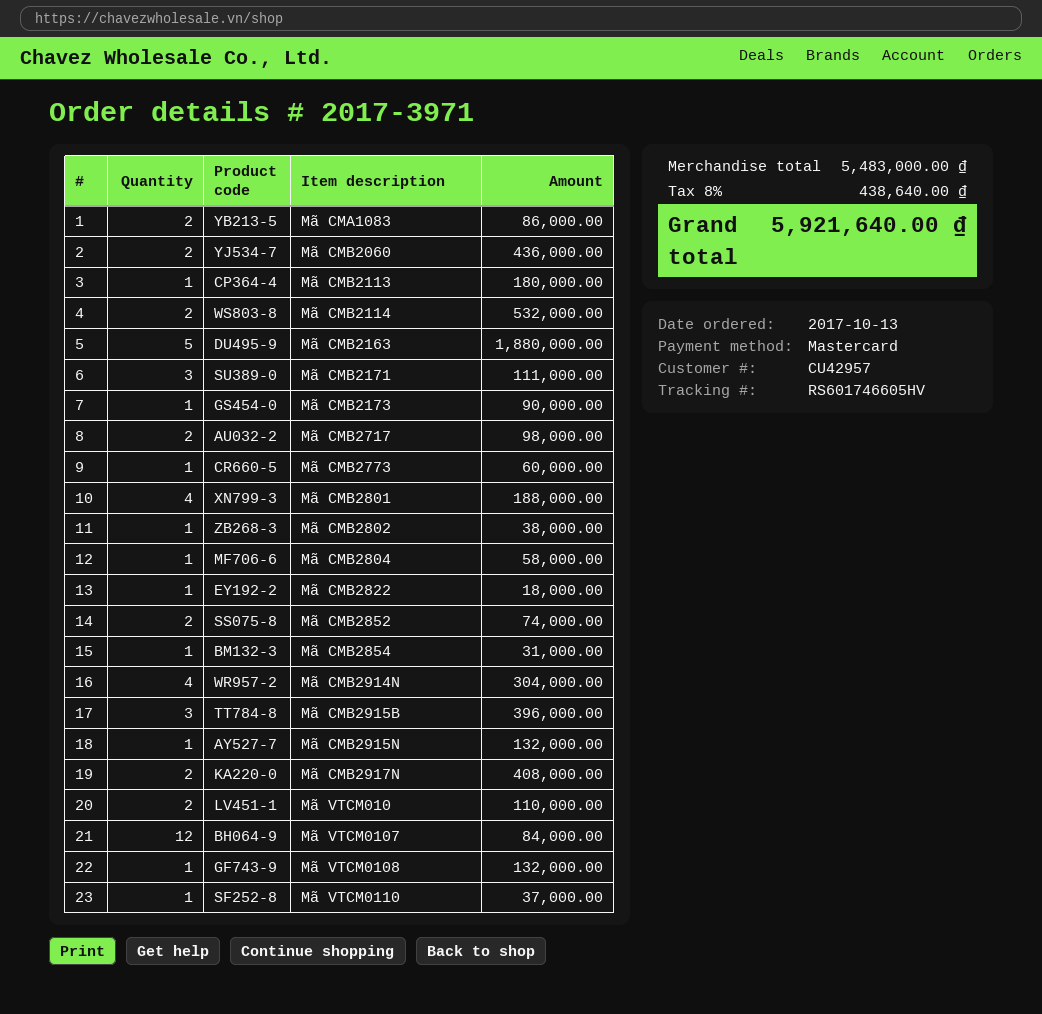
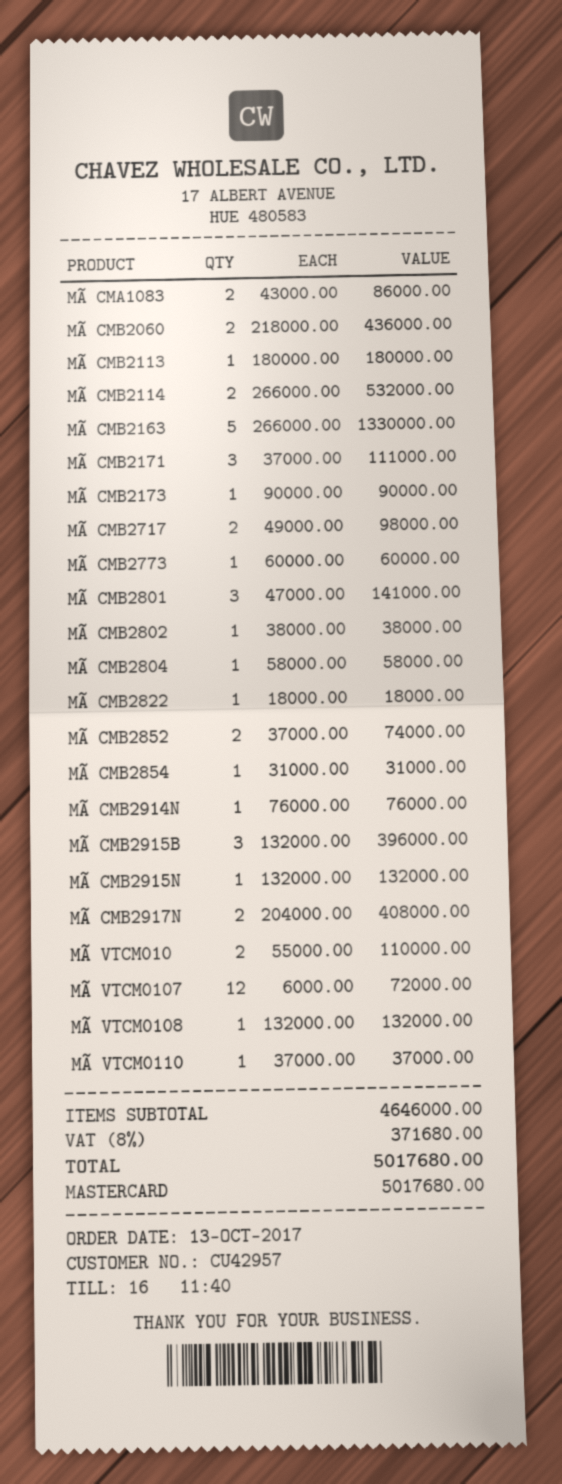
Mã CMB2163: 5 for 1880000.00 -> 5 for 1330000.00
Mã CMB2801: 4 for 188000.00 -> 3 for 141000.00
Mã CMB2914N: 4 for 304000.00 -> 1 for 76000.00
Mã VTCM0107: 12 for 84000.00 -> 12 for 72000.00
subtotal: 5483000.00 -> 4646000.00
tax: 8% = 438640.00 -> 8% = 371680.00
total: 5921640.00 -> 5017680.00

